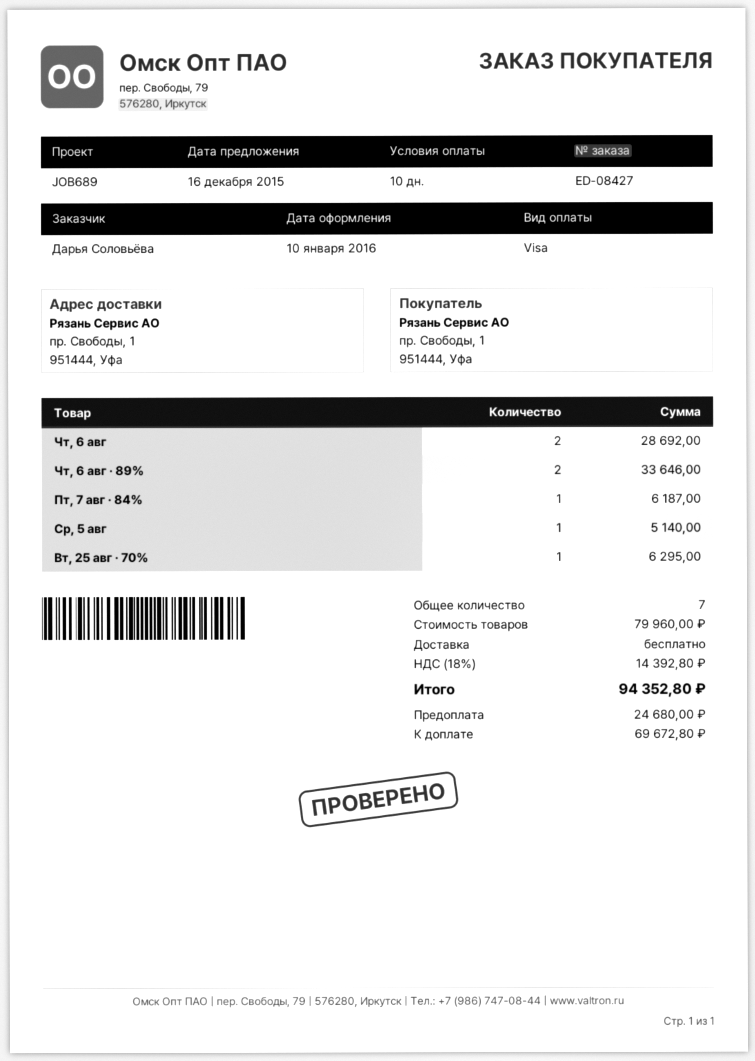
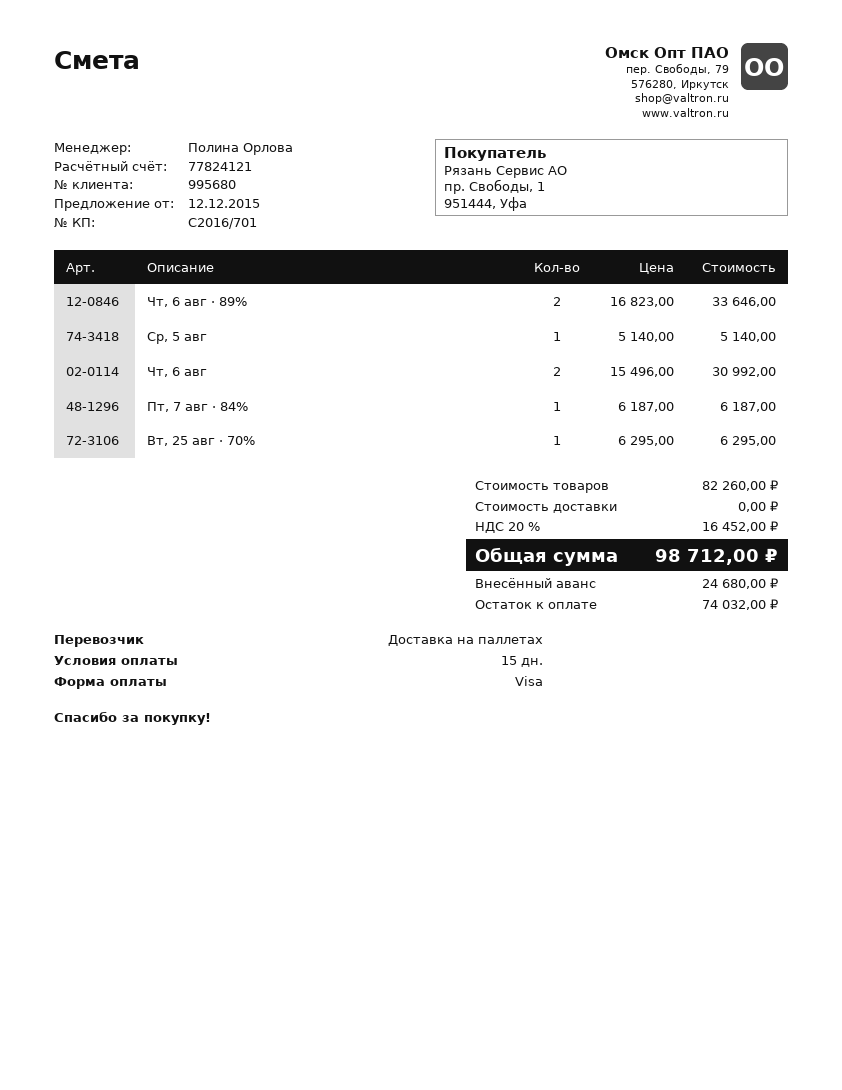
quote date: 2015-12-16 -> 2015-12-12
payment terms: 10 days -> 15 days
Чт, 6 авг: 2 for 28692.00 -> 2 for 30992.00
subtotal: 79960.00 -> 82260.00
tax: 18% = 14392.80 -> 20% = 16452.00
total: 94352.80 -> 98712.00
balance: 69672.80 -> 74032.00

